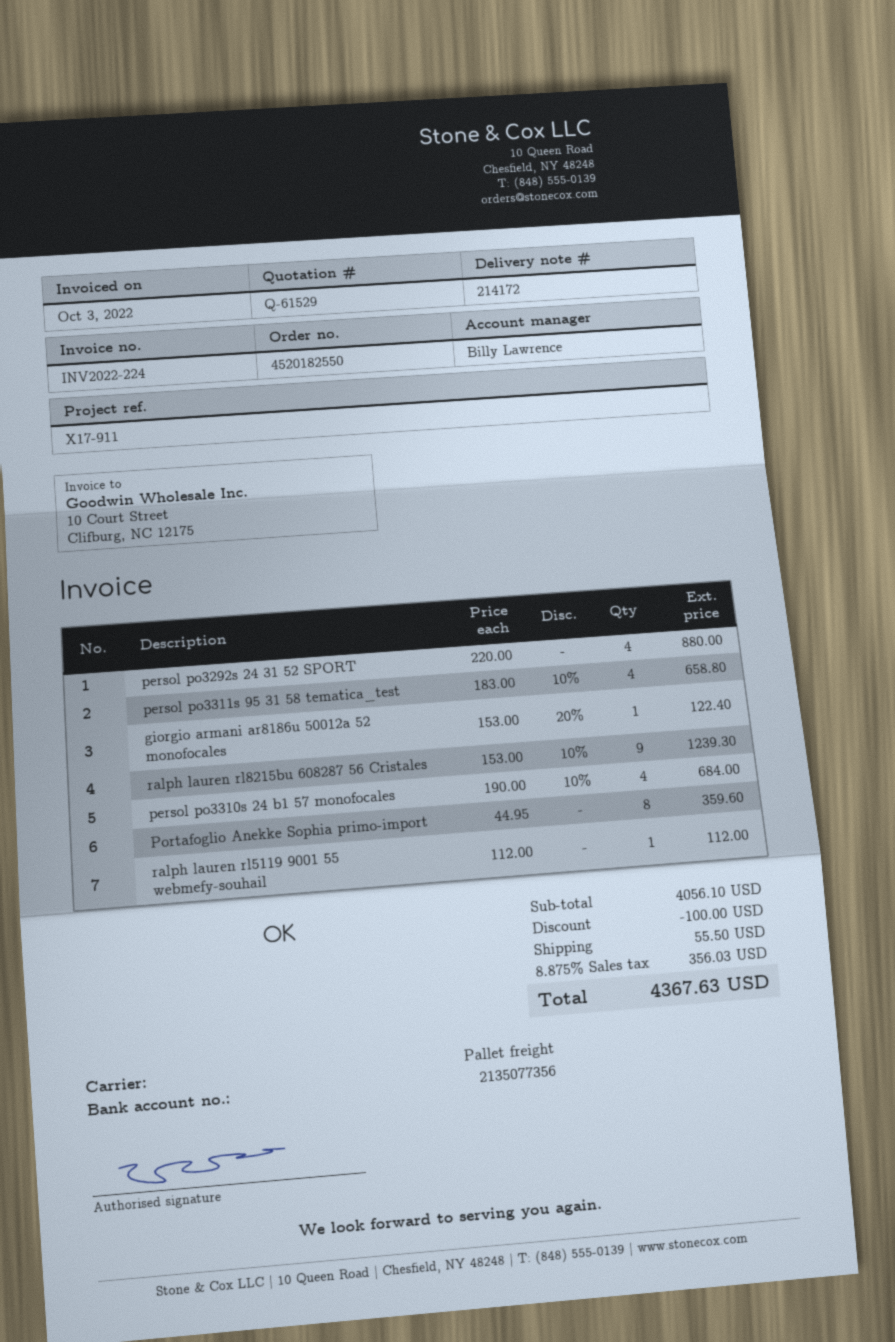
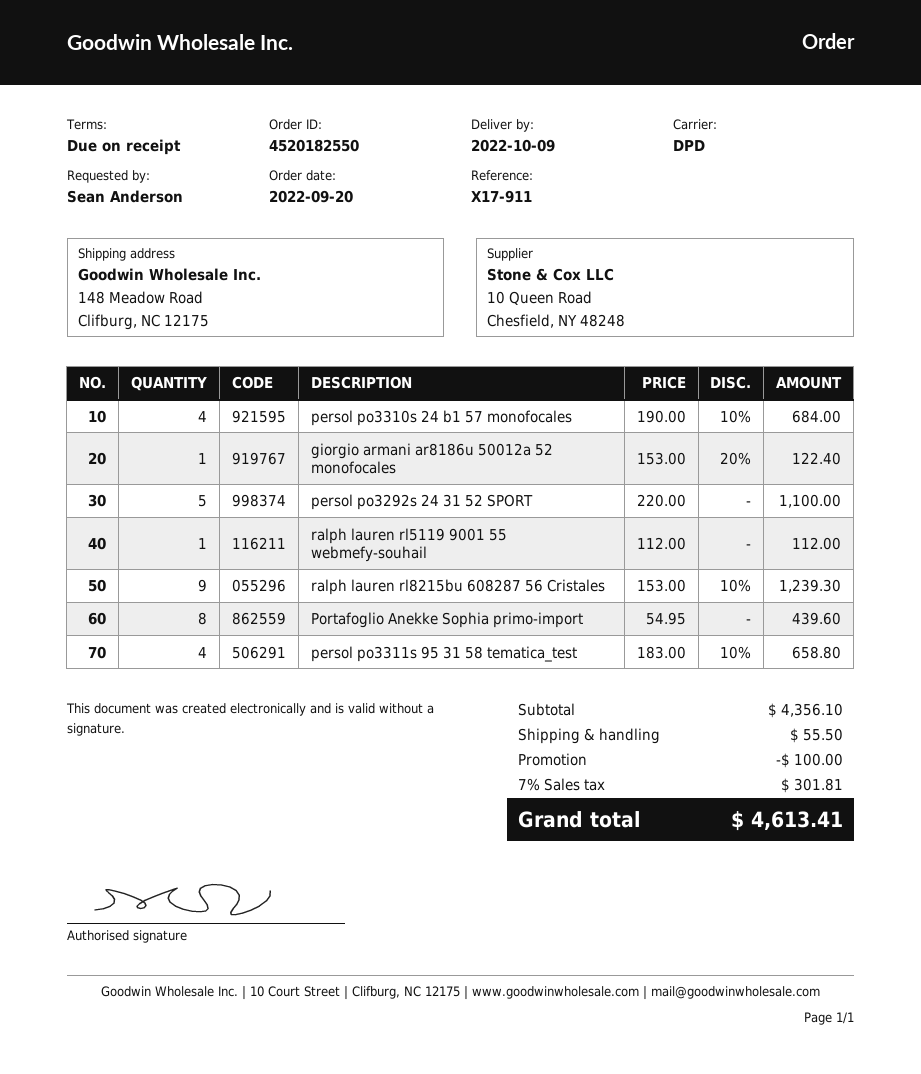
shipping method: pallet freight -> DPD
persol po3292s 24 31 52 SPORT: 4 x 220.00 = 880.00 -> 5 x 220.00 = 1100.00
Portafoglio Anekke Sophia primo-import: 8 x 44.95 = 359.60 -> 8 x 54.95 = 439.60
subtotal: 4056.10 -> 4356.10
tax: 8.875% = 356.03 -> 7% = 301.81
total: 4367.63 -> 4613.41

